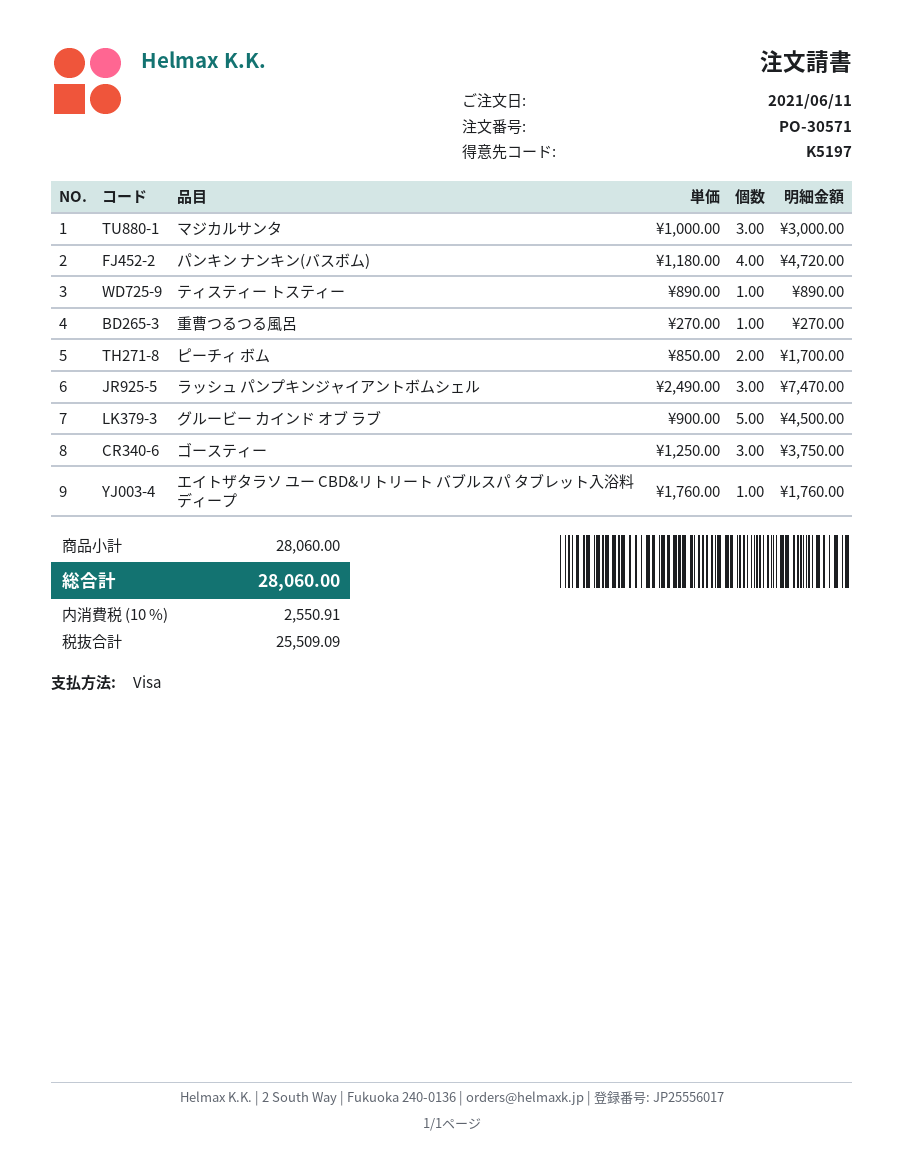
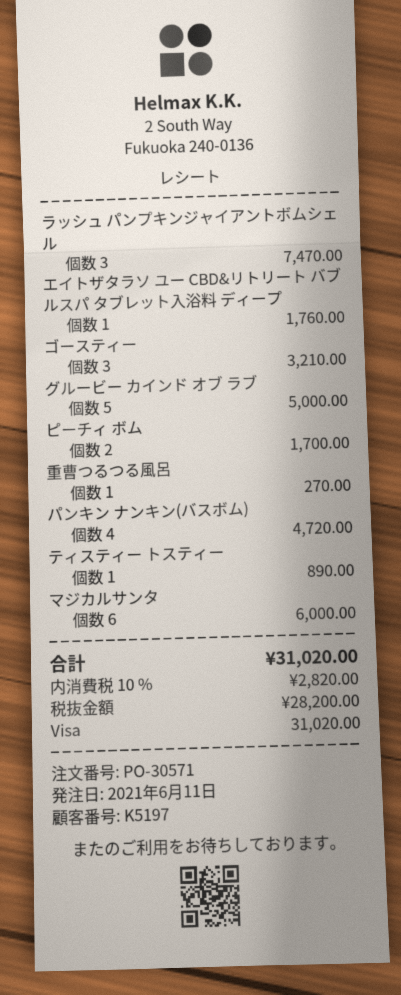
マジカルサンタ: 3 for 3000.00 -> 6 for 6000.00
グルービー カインド オブ ラブ: 5 for 4500.00 -> 5 for 5000.00
ゴースティー: 3 for 3750.00 -> 3 for 3210.00
net: 25509.09 -> 28200.00
tax: 10% = 2550.91 -> 10% = 2820.00
total: 28060.00 -> 31020.00

